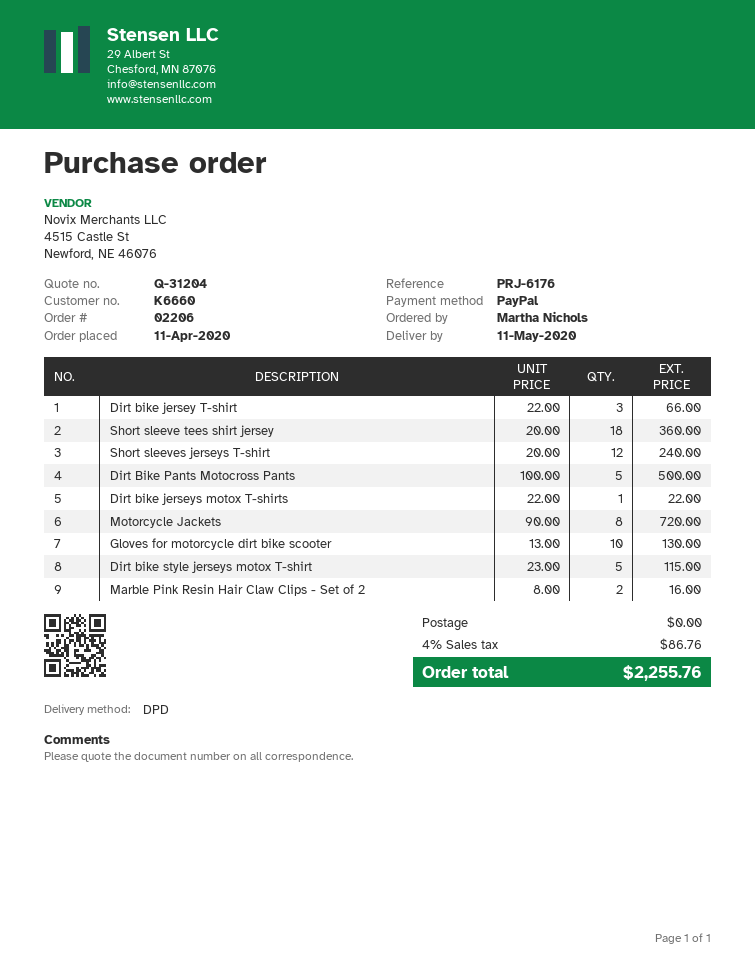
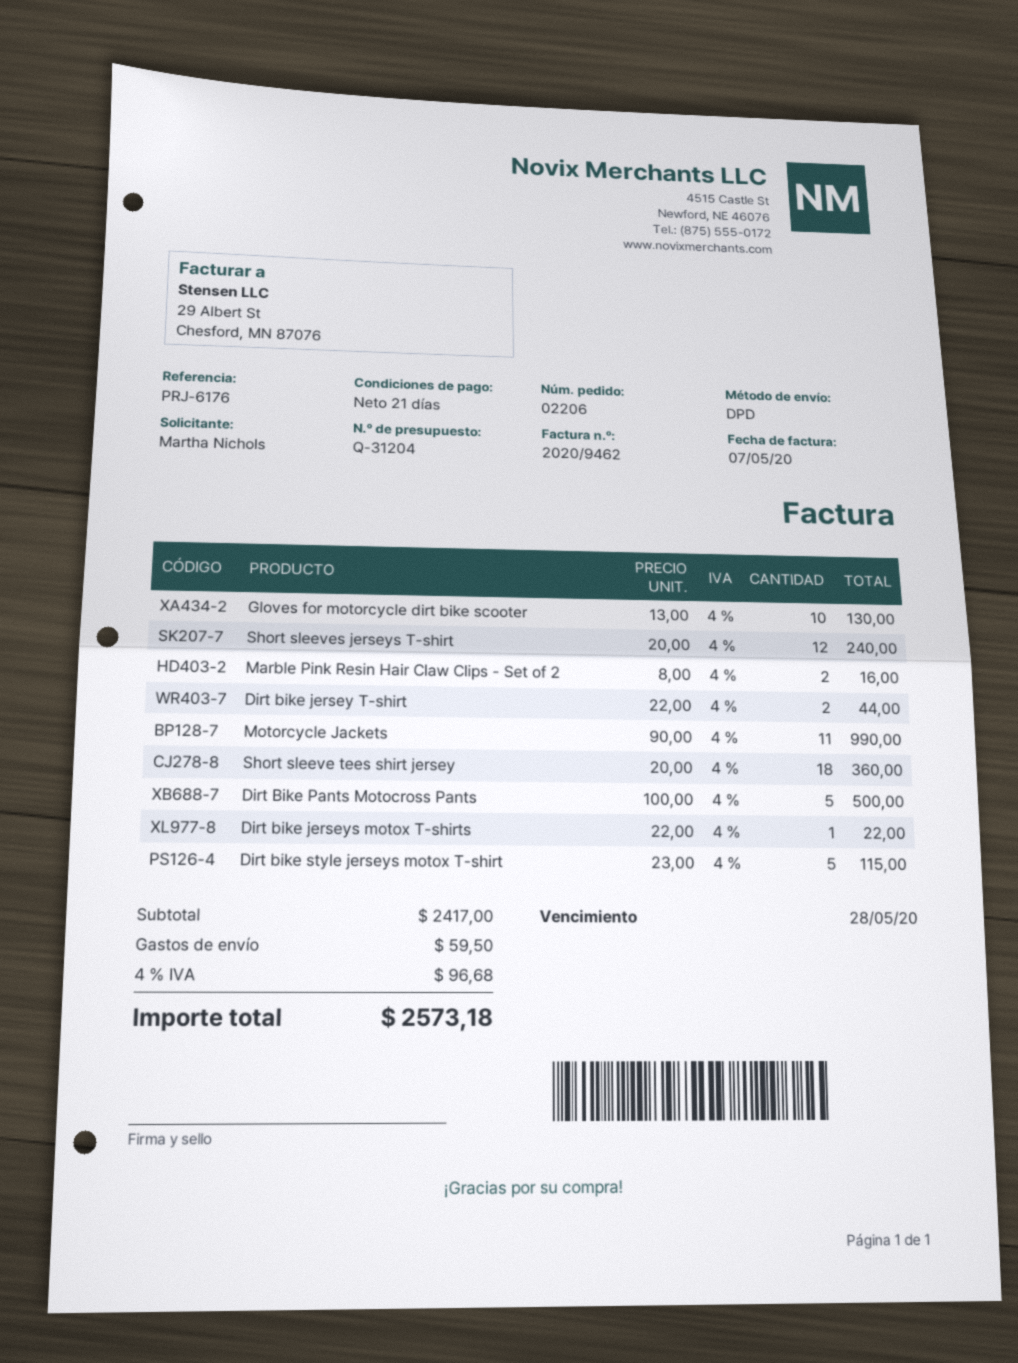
Dirt bike jersey T-shirt: 3 x 22.00 = 66.00 -> 2 x 22.00 = 44.00
Motorcycle Jackets: 8 x 90.00 = 720.00 -> 11 x 90.00 = 990.00
shipping: 0.00 -> 59.50
tax: 4% = 86.76 -> 4% = 96.68
total: 2255.76 -> 2573.18

